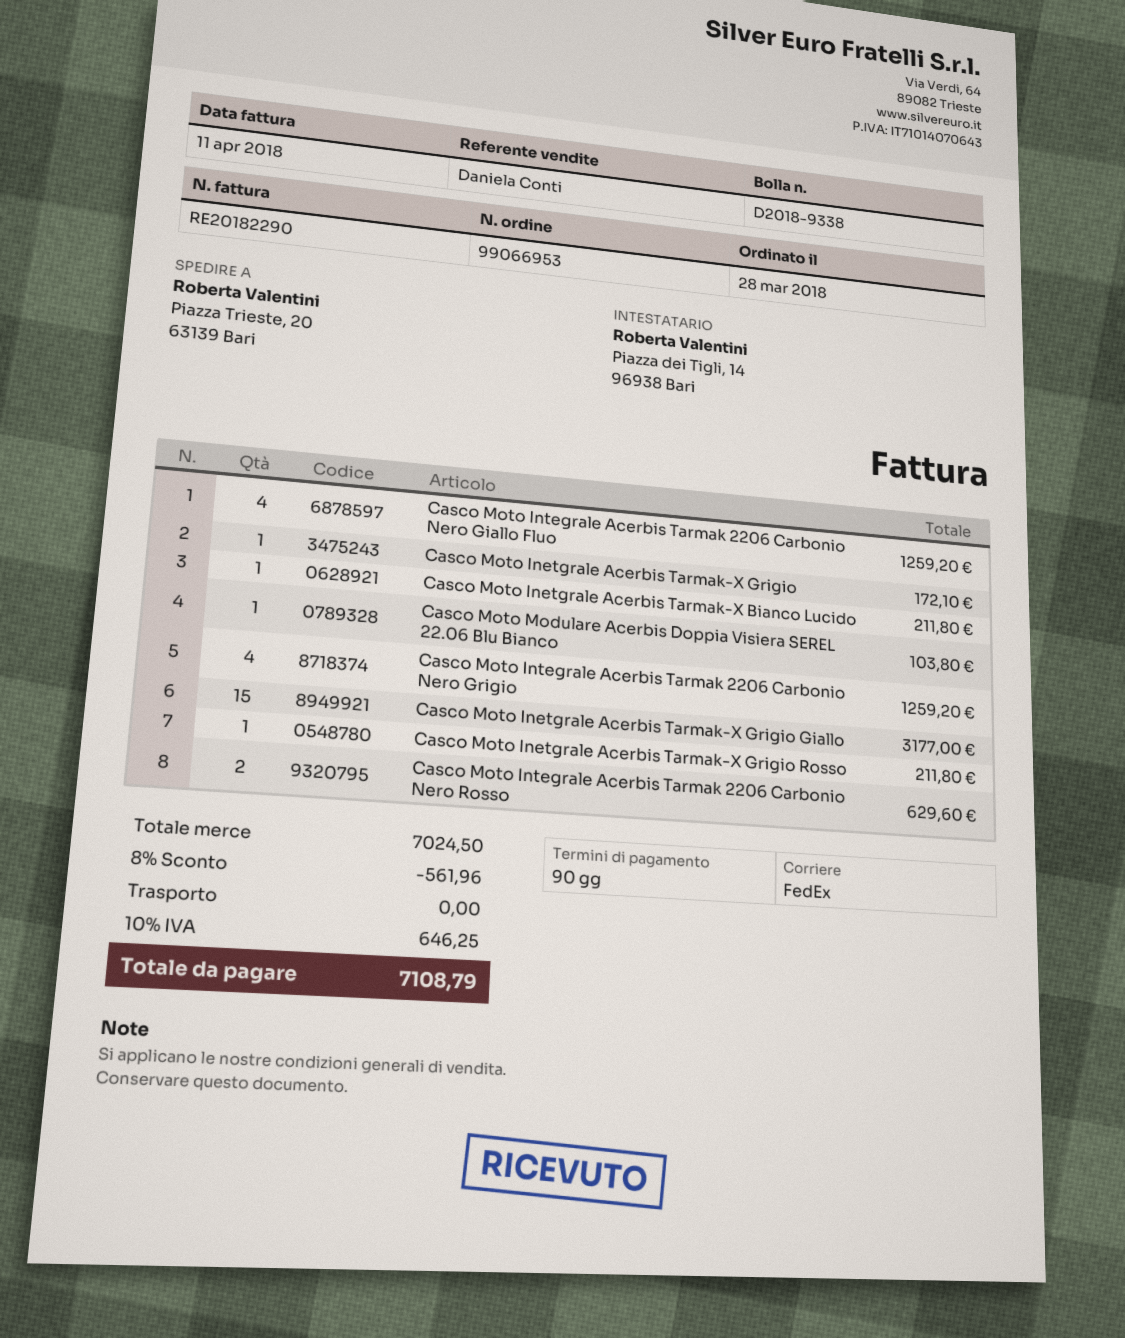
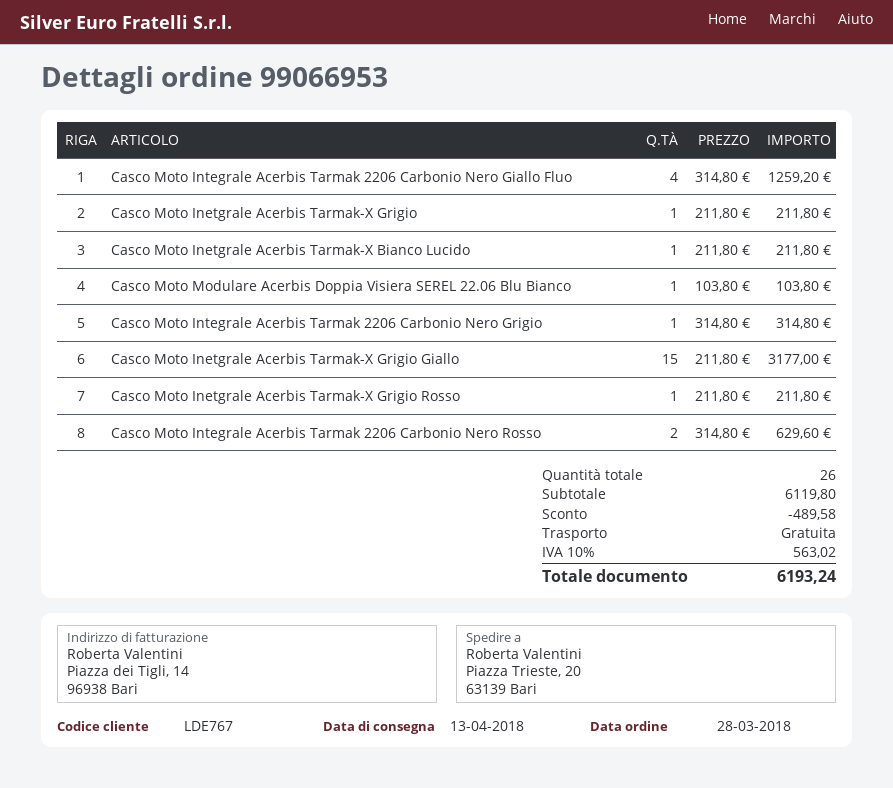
Casco Moto Inetgrale Acerbis Tarmak-X Grigio: 1 for 172.10 -> 1 for 211.80
Casco Moto Integrale Acerbis Tarmak 2206 Carbonio Nero Grigio: 4 for 1259.20 -> 1 for 314.80
subtotal: 7024.50 -> 6119.80
discount: 561.96 -> 489.58
tax: 10% = 646.25 -> 10% = 563.02
total: 7108.79 -> 6193.24

